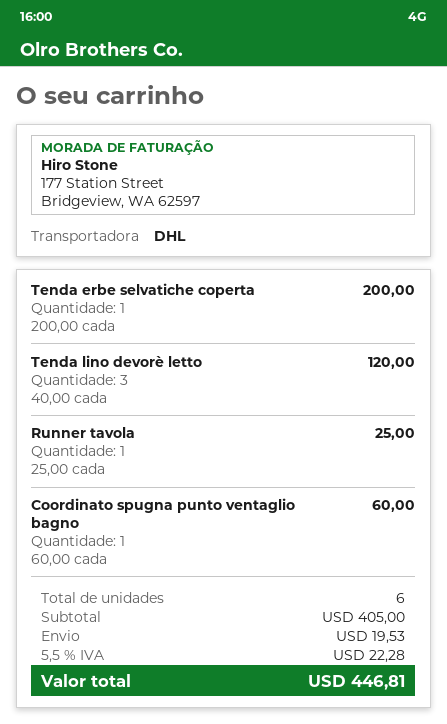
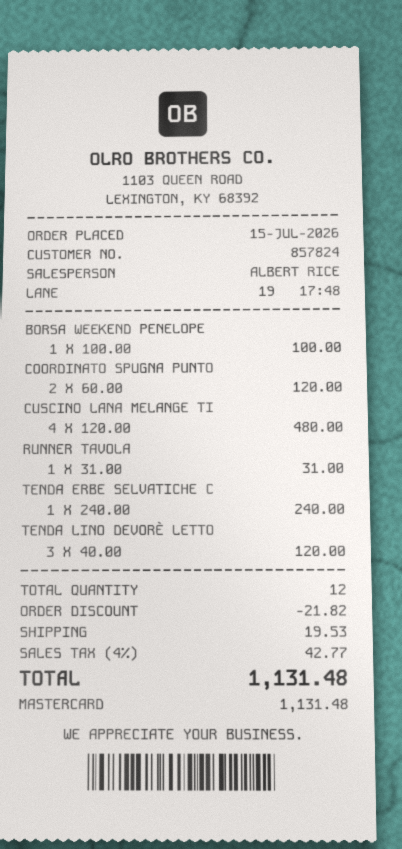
Tenda erbe selvatiche coperta: 1 x 200.00 = 200.00 -> 1 x 240.00 = 240.00
Runner tavola: 1 x 25.00 = 25.00 -> 1 x 31.00 = 31.00
Coordinato spugna punto ventaglio bagno: 1 x 60.00 = 60.00 -> 2 x 60.00 = 120.00
BORSA WEEKEND PENELOPE: none -> 1 x 100.00 = 100.00
CUSCINO LANA MELANGE TI: none -> 4 x 120.00 = 480.00
total quantity: 6 -> 12
discount: none -> 21.82
tax: 5.5% = 22.28 -> 4% = 42.77
total: 446.81 -> 1131.48

